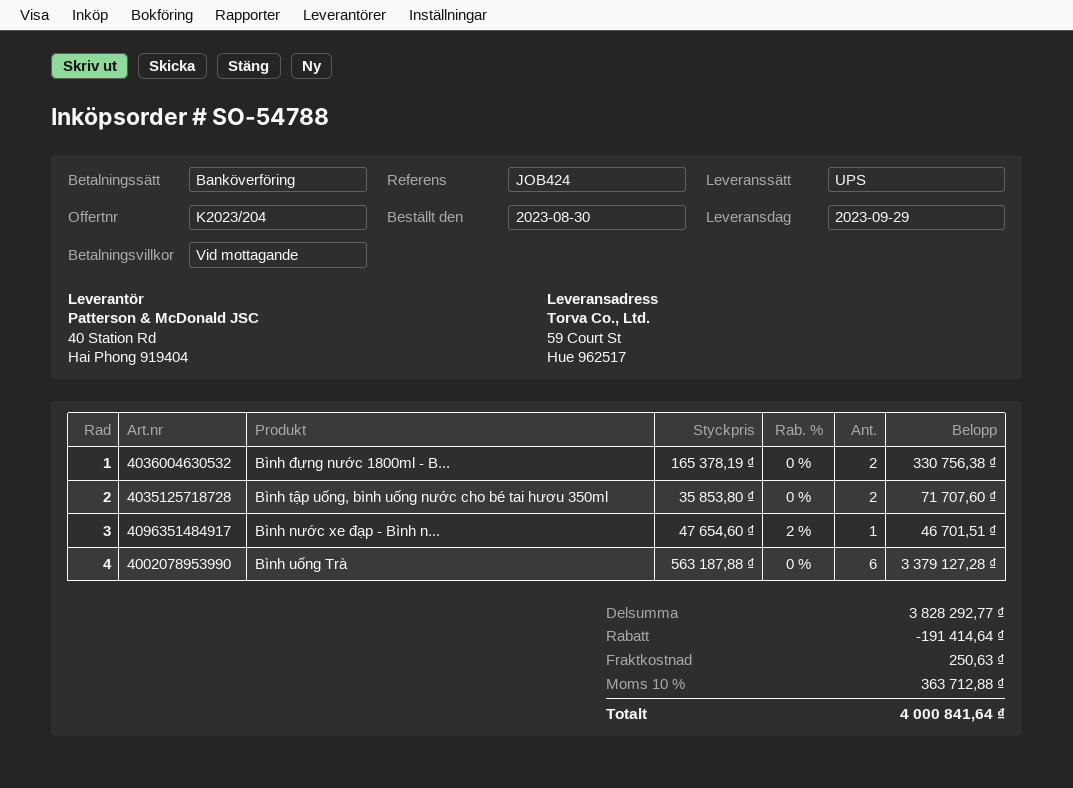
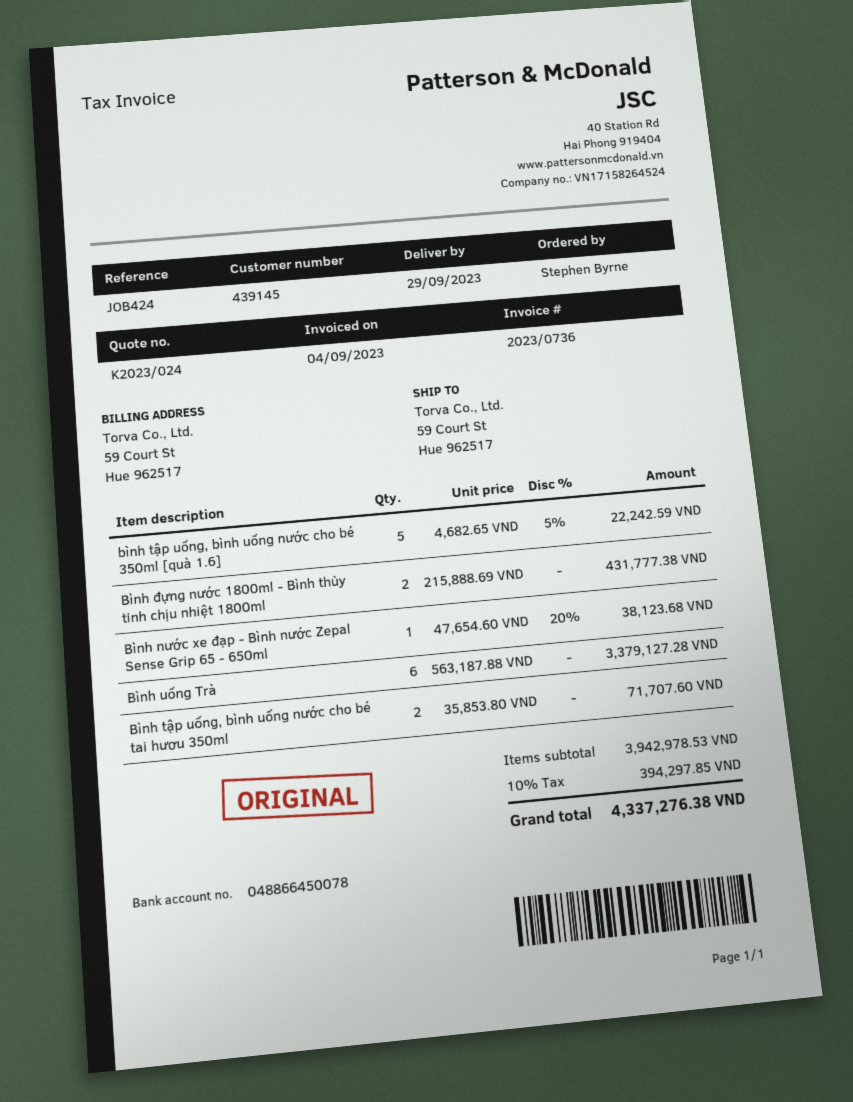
quote number: K2023/204 -> K2023/024
Bình đựng nước 1800ml - B...: 2 x 165378.19 = 330756.38 -> 2 x 215888.69 = 431777.38
Bình nước xe đạp - Bình n...: 1 x 47654.60 - 2% = 46701.51 -> 1 x 47654.60 - 20% = 38123.68
bình tập uống, bình uống nước cho bé 350ml [quà 1.6]: none -> 5 x 4682.65 - 5% = 22242.59
subtotal: 3828292.77 -> 3942978.53
discount: 191414.64 -> none
shipping: 250.63 -> none
tax: 10% = 363712.88 -> 10% = 394297.85
total: 4000841.64 -> 4337276.38

